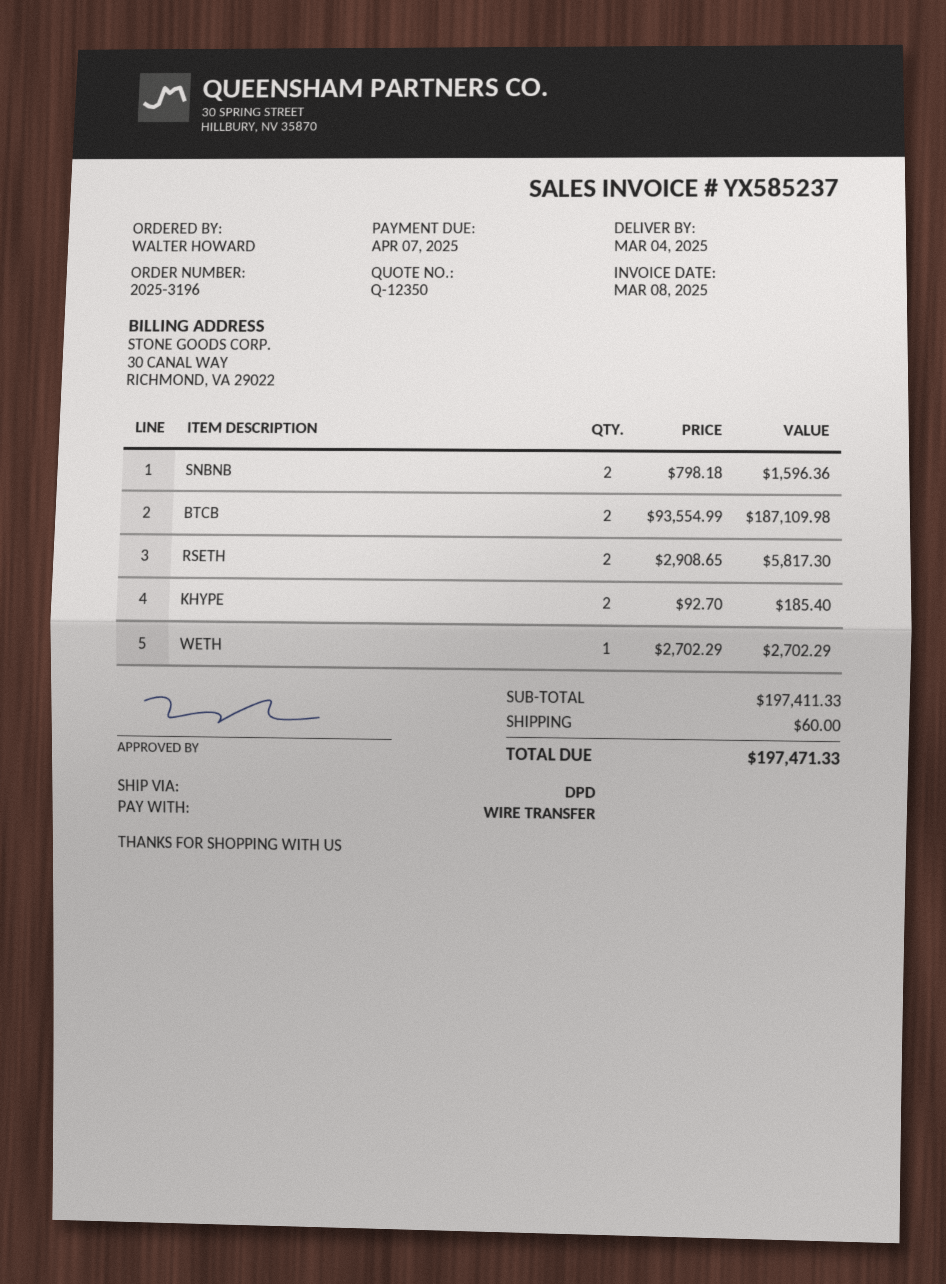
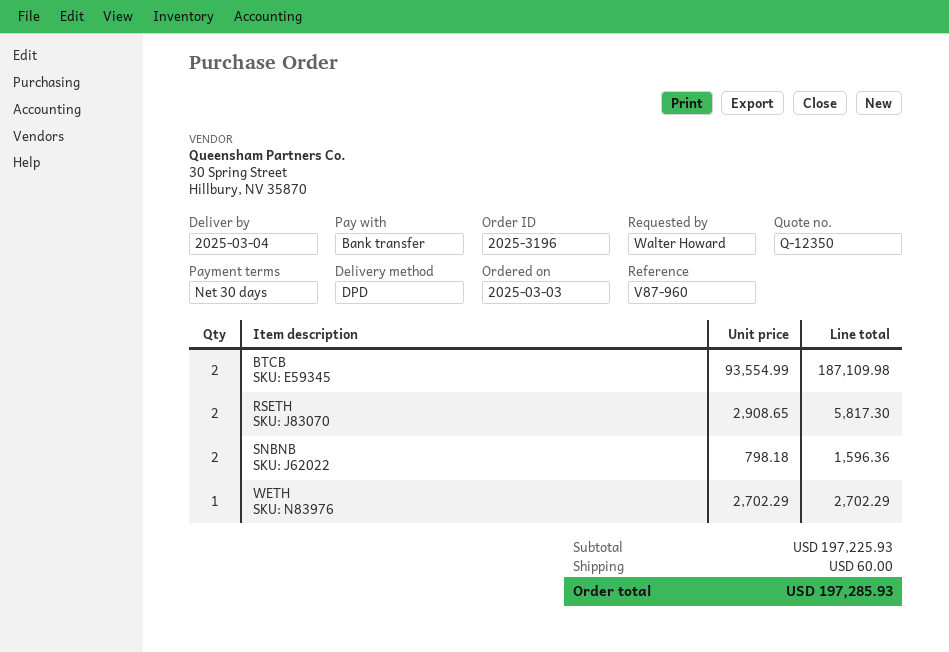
KHYPE: 2 x 92.70 = 185.40 -> none
subtotal: 197411.33 -> 197225.93
total: 197471.33 -> 197285.93

